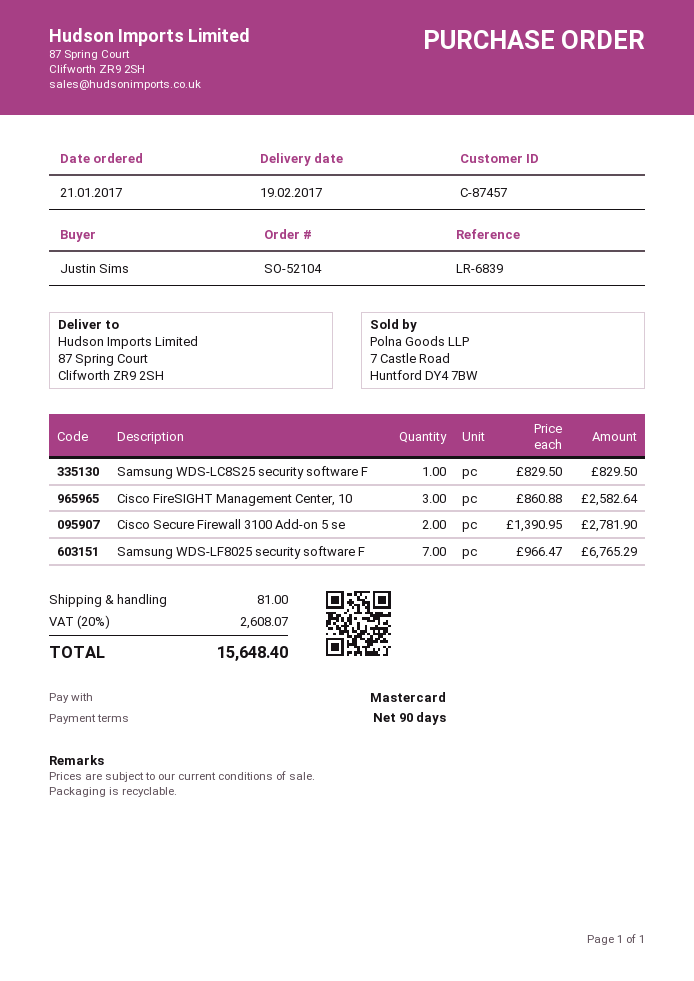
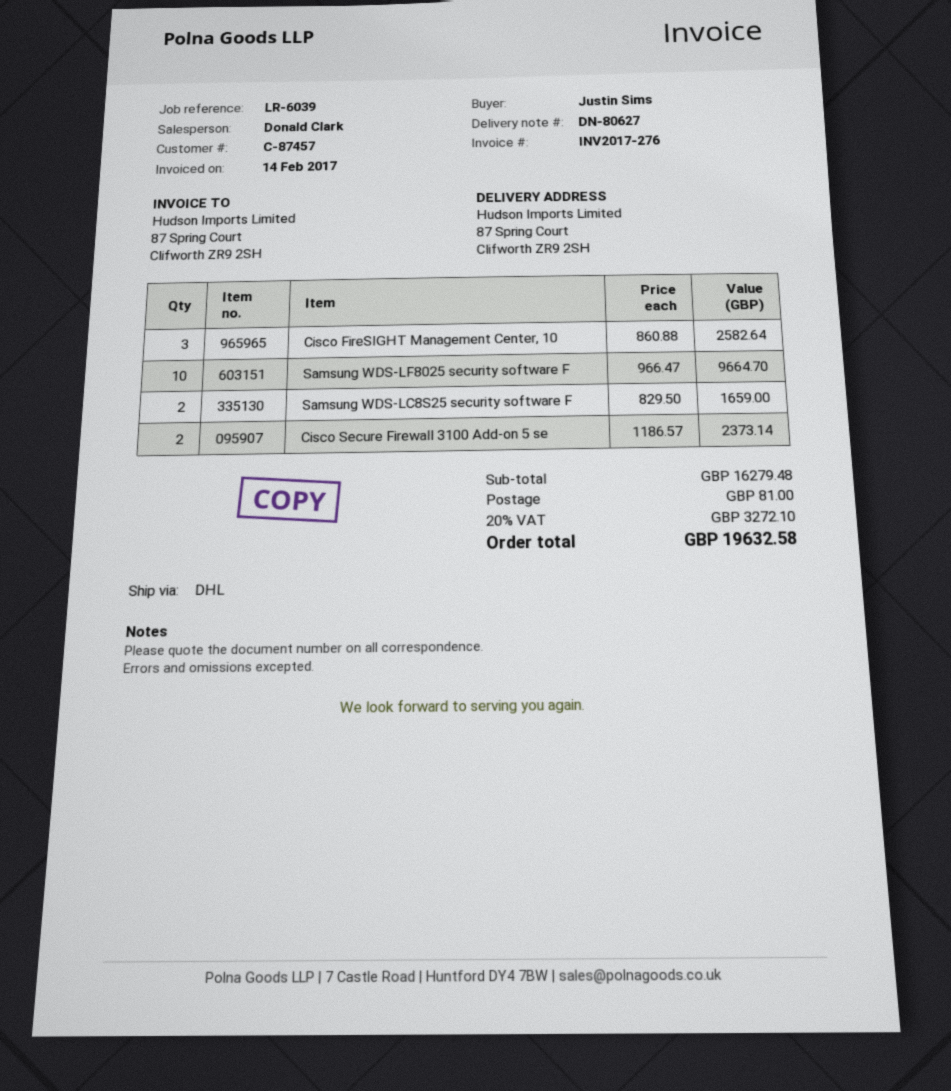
reference: LR-6839 -> LR-6039
Samsung WDS-LC8S25 security software F: 1 x 829.50 = 829.50 -> 2 x 829.50 = 1659.00
Cisco Secure Firewall 3100 Add-on 5 se: 2 x 1390.95 = 2781.90 -> 2 x 1186.57 = 2373.14
Samsung WDS-LF8025 security software F: 7 x 966.47 = 6765.29 -> 10 x 966.47 = 9664.70
tax: 20% = 2608.07 -> 20% = 3272.10
total: 15648.40 -> 19632.58

